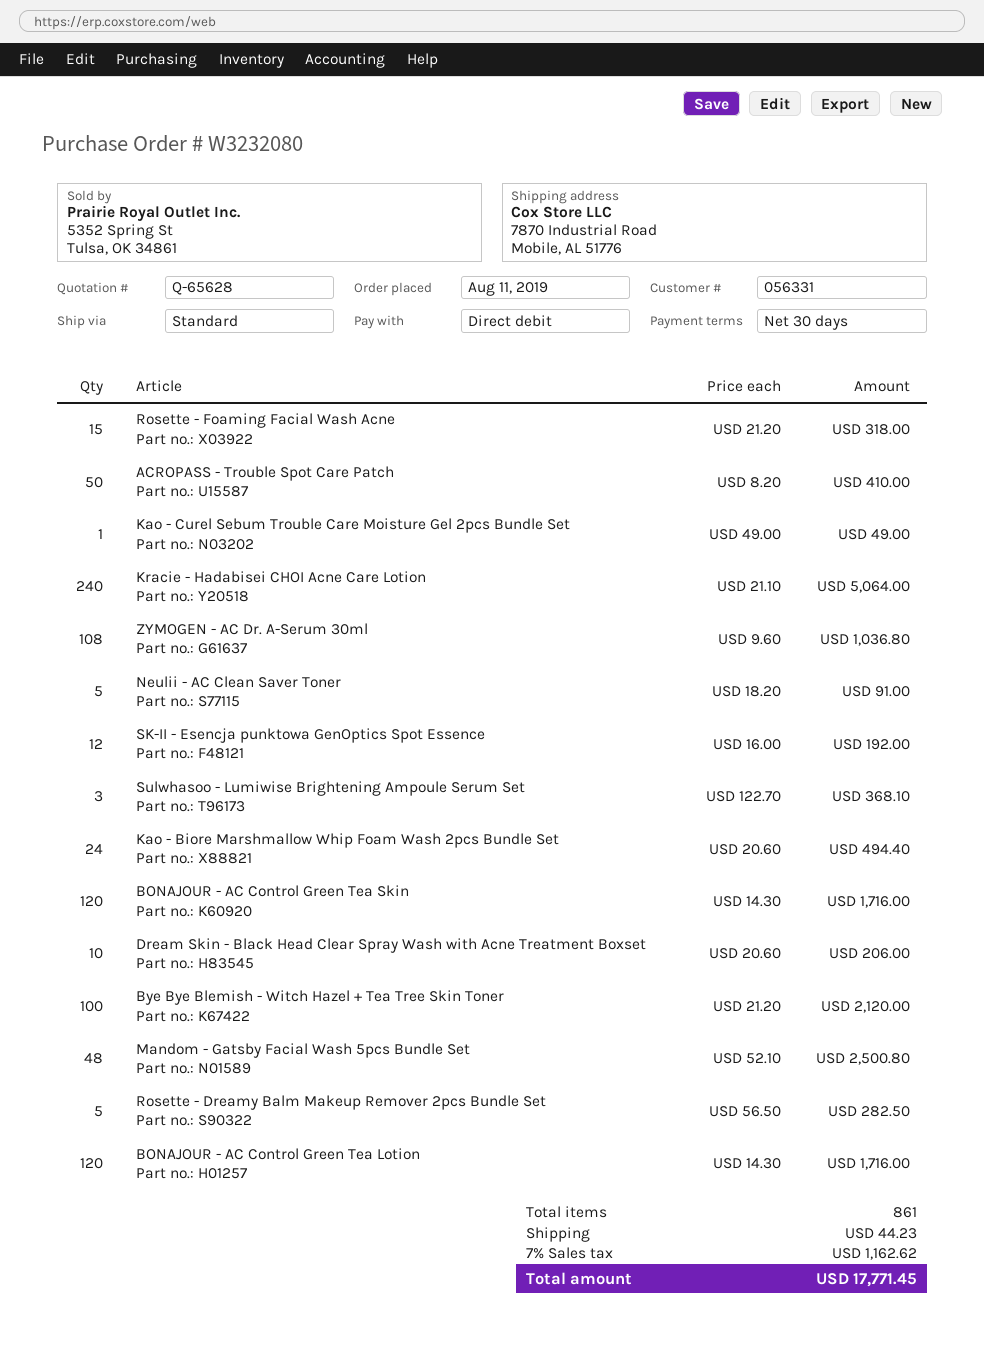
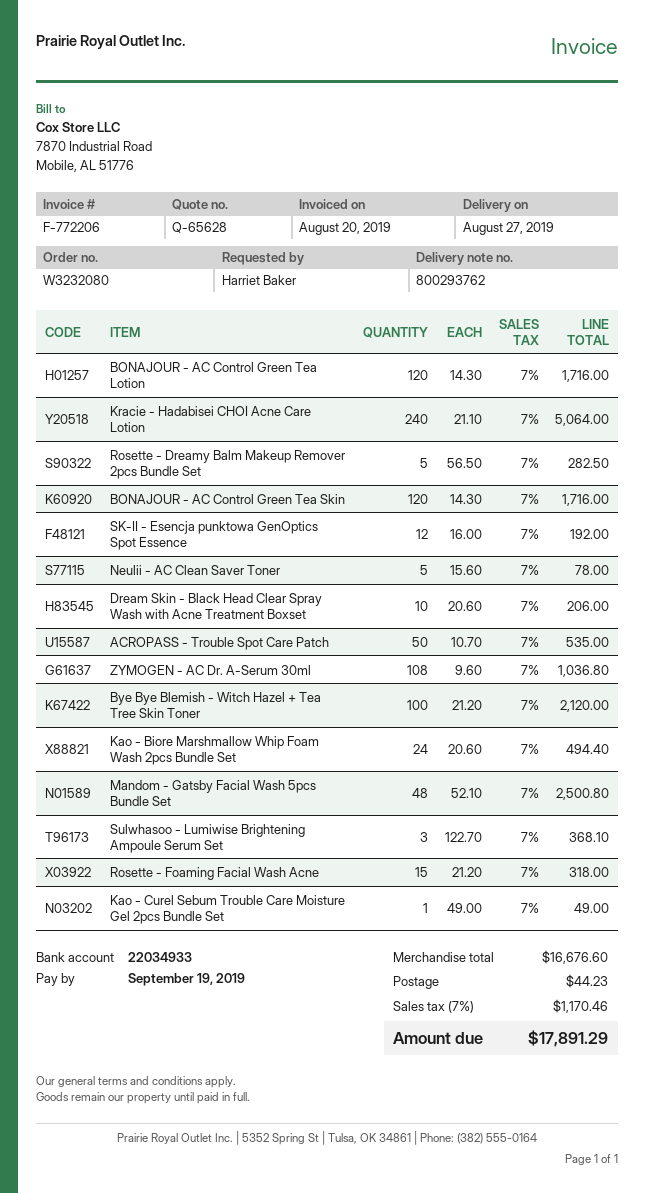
ACROPASS - Trouble Spot Care Patch: 50 x 8.20 = 410.00 -> 50 x 10.70 = 535.00
Neulii - AC Clean Saver Toner: 5 x 18.20 = 91.00 -> 5 x 15.60 = 78.00
tax: 7% = 1162.62 -> 7% = 1170.46
total: 17771.45 -> 17891.29

